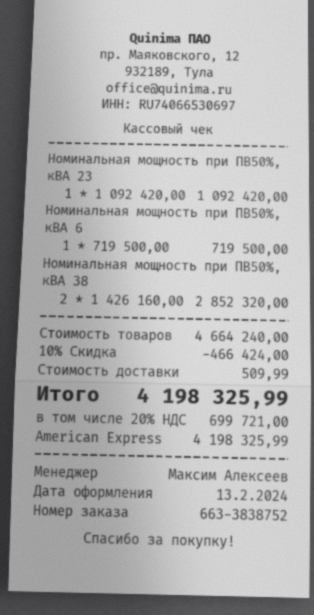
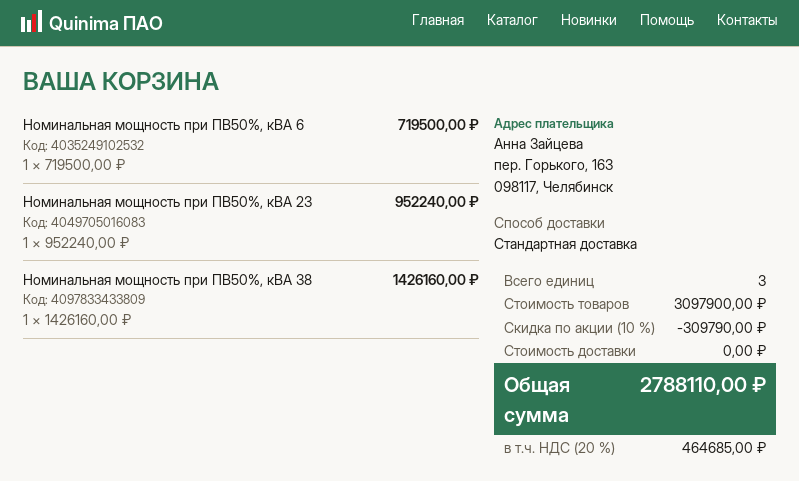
Номинальная мощность при ПВ50%, кВА 23: 1 x 1092420.00 = 1092420.00 -> 1 x 952240.00 = 952240.00
Номинальная мощность при ПВ50%, кВА 38: 2 x 1426160.00 = 2852320.00 -> 1 x 1426160.00 = 1426160.00
subtotal: 4664240.00 -> 3097900.00
discount: 10% = 466424.00 -> 10% = 309790.00
shipping: 509.99 -> 0.00
tax: 20% = 699721.00 -> 20% = 464685.00
total: 4198325.99 -> 2788110.00

